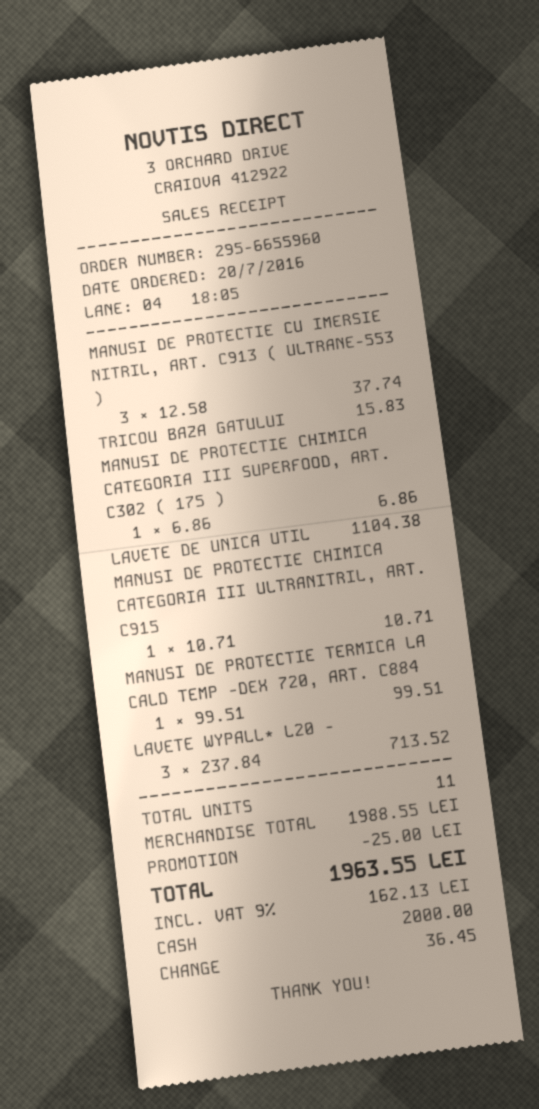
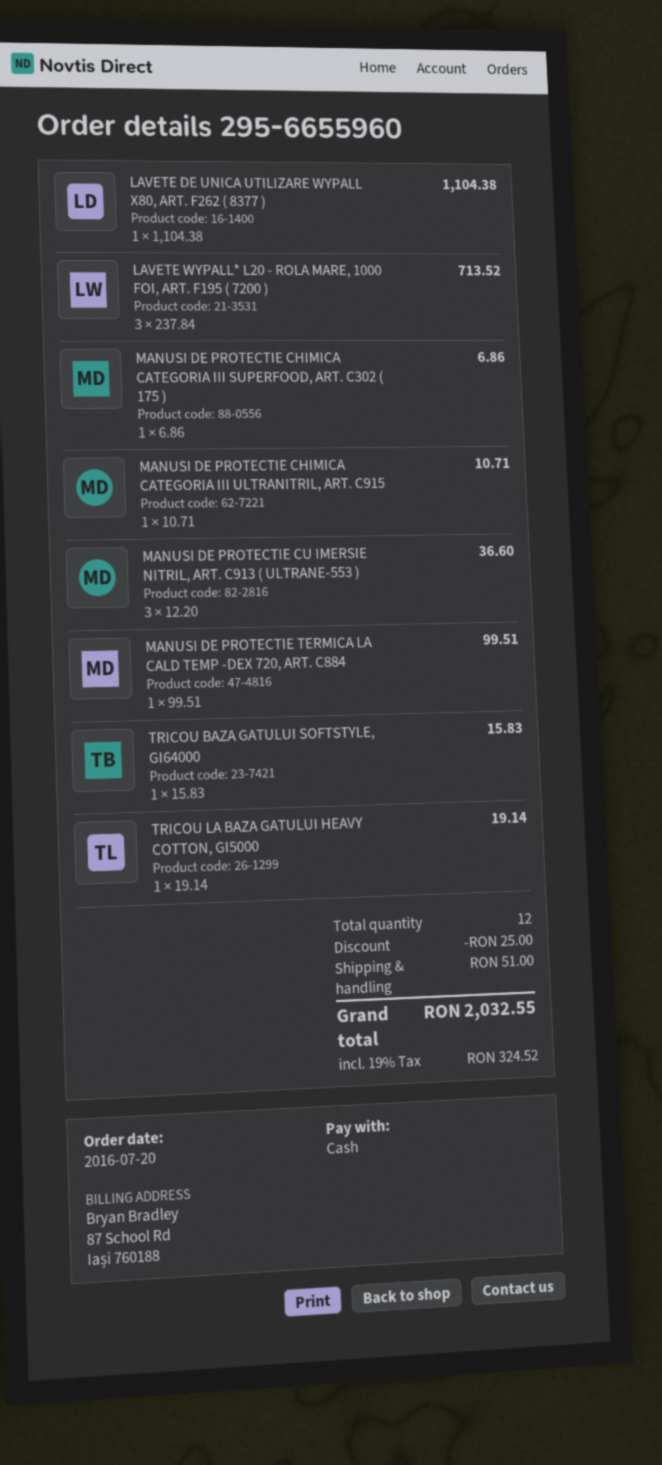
MANUSI DE PROTECTIE CU IMERSIE NITRIL, ART. C913 ( ULTRANE-553 ): 3 x 12.58 = 37.74 -> 3 x 12.20 = 36.60
TRICOU LA BAZA GATULUI HEAVY COTTON, GI5000: none -> 1 x 19.14 = 19.14
total quantity: 11 -> 12
shipping: none -> 51.00
tax: 9% = 162.13 -> 19% = 324.52
total: 1963.55 -> 2032.55

